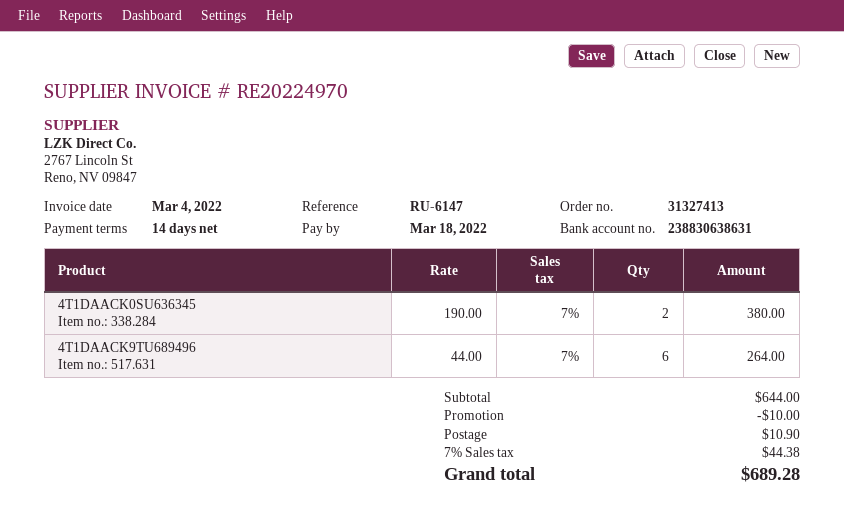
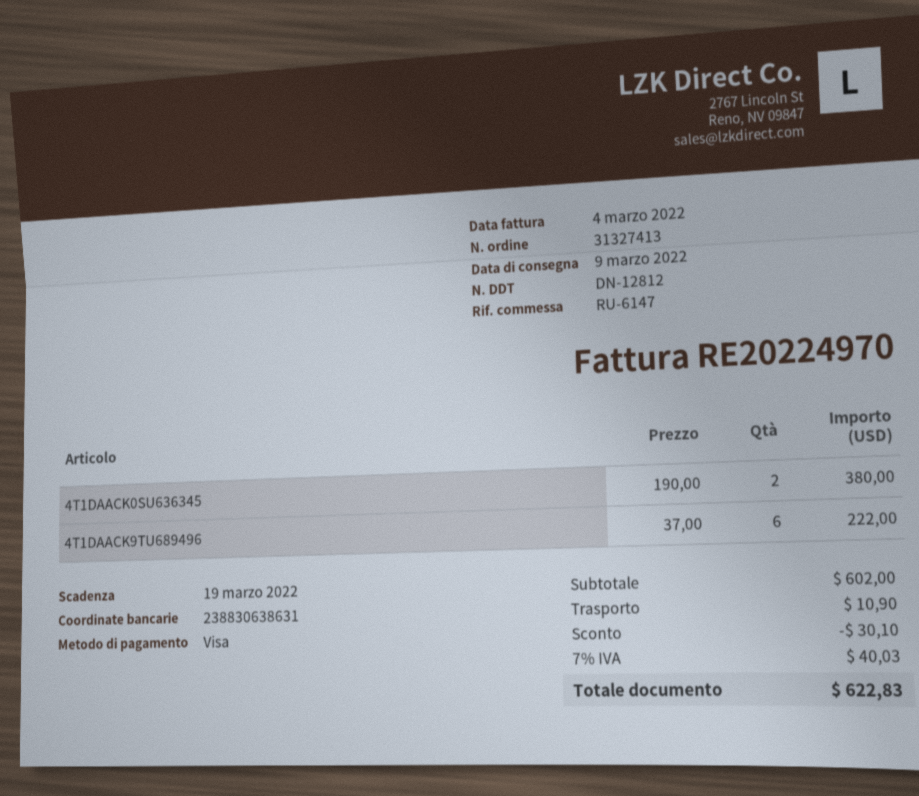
due date: 2022-03-18 -> 2022-03-19
4T1DAACK9TU689496: 6 x 44.00 = 264.00 -> 6 x 37.00 = 222.00
subtotal: 644.00 -> 602.00
discount: 10.00 -> 30.10
tax: 7% = 44.38 -> 7% = 40.03
total: 689.28 -> 622.83

